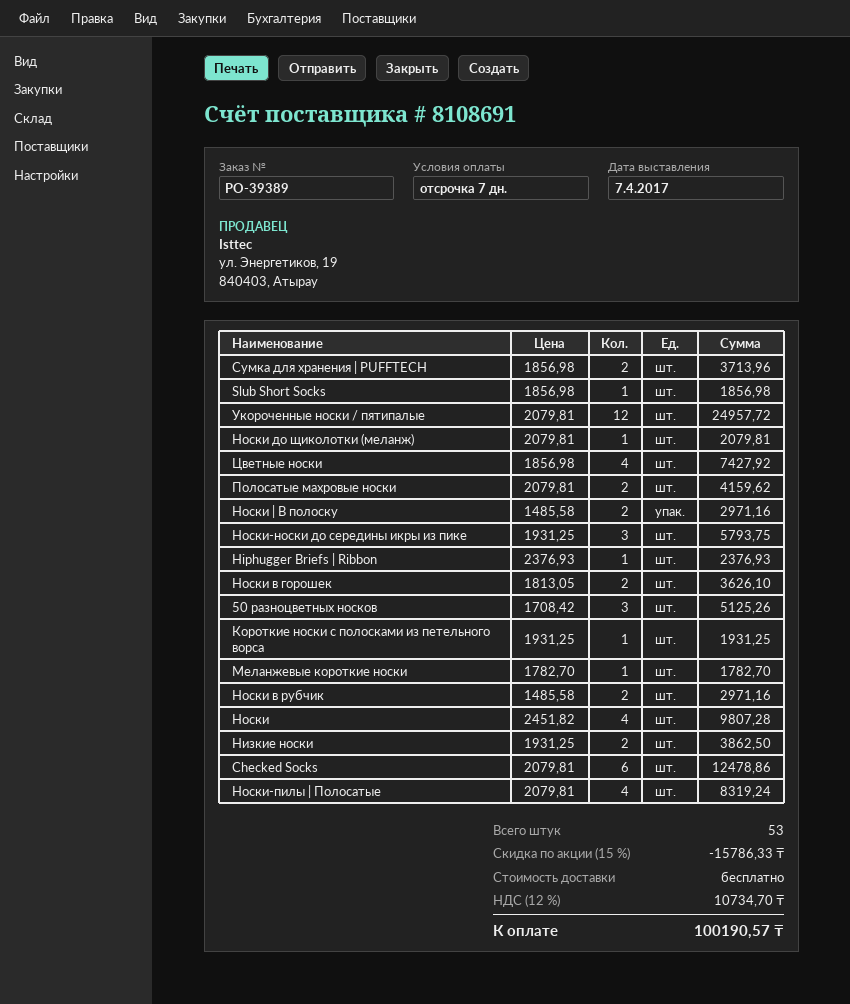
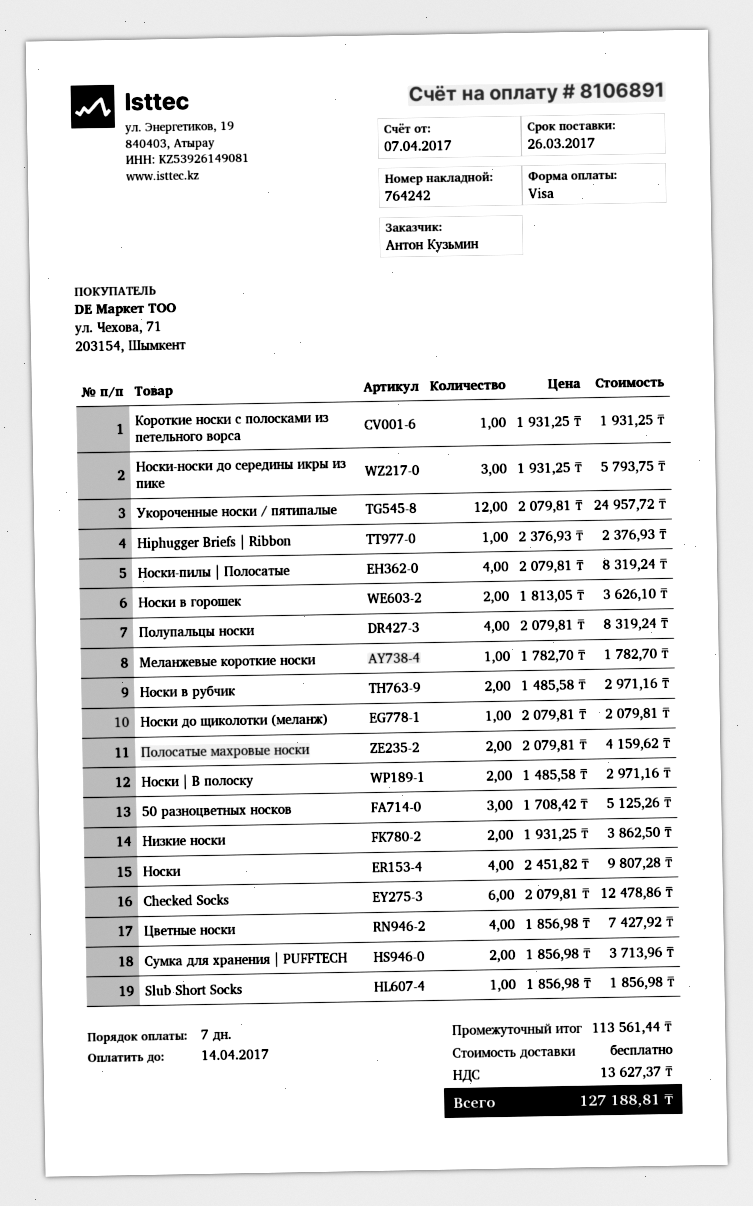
invoice number: 8108691 -> 8106891
Полупальцы носки: none -> 4 x 2079.81 = 8319.24
discount: 15% = 15786.33 -> none
tax: 10734.70 -> 13627.37
total: 100190.57 -> 127188.81

